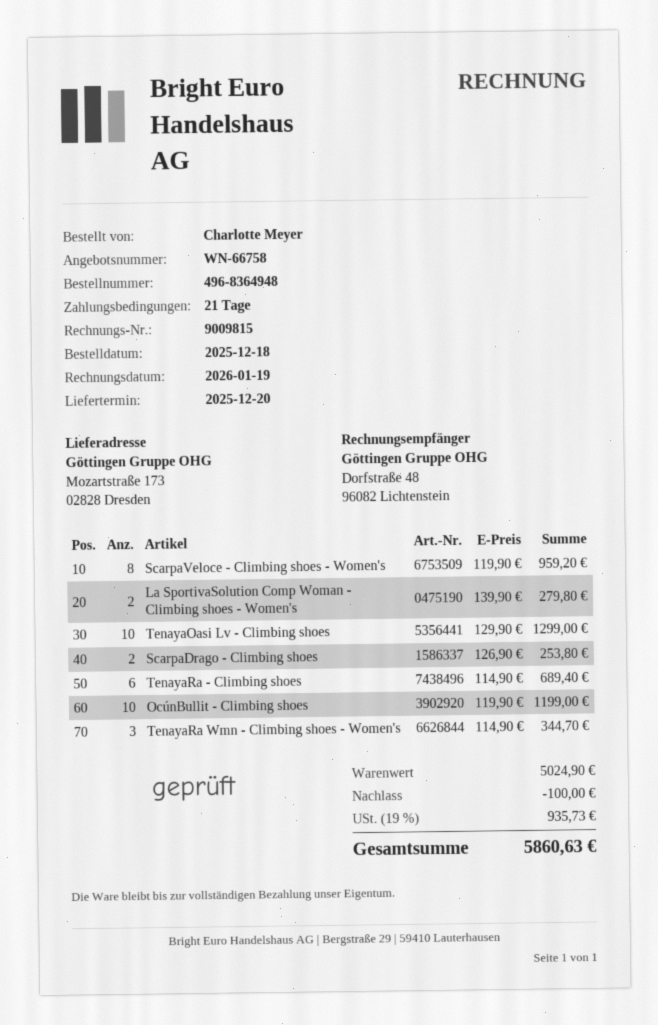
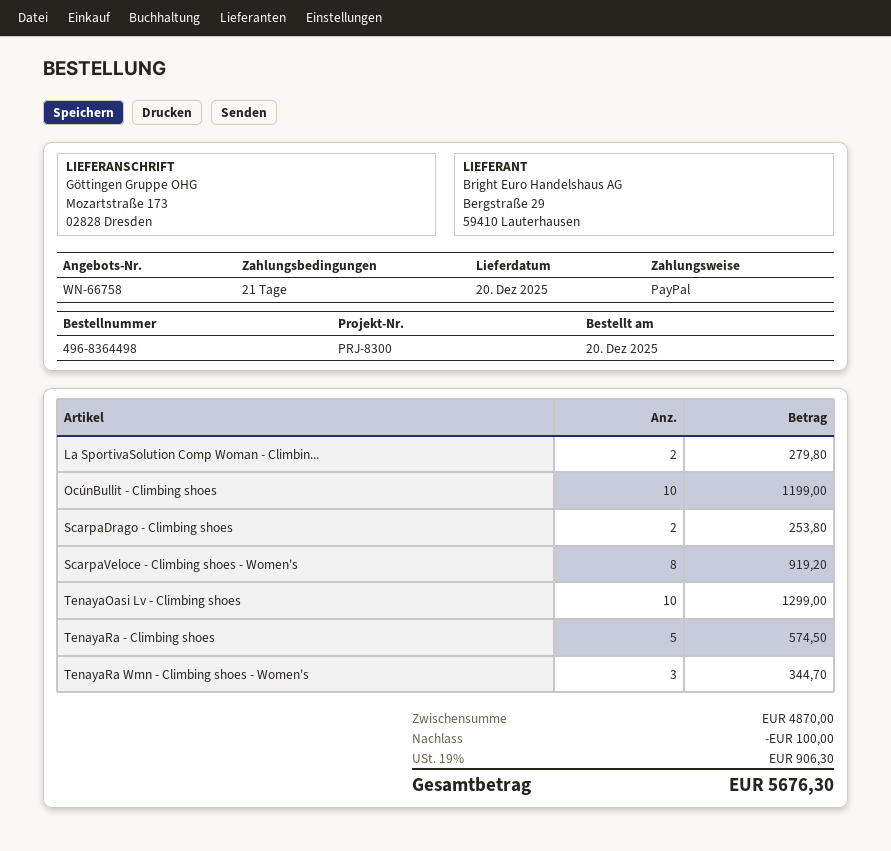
order number: 496-8364948 -> 496-8364498
order date: 2025-12-18 -> 2025-12-20
ScarpaVeloce - Climbing shoes - Women's: 8 for 959.20 -> 8 for 919.20
TenayaRa - Climbing shoes: 6 for 689.40 -> 5 for 574.50
subtotal: 5024.90 -> 4870.00
tax: 19% = 935.73 -> 19% = 906.30
total: 5860.63 -> 5676.30

